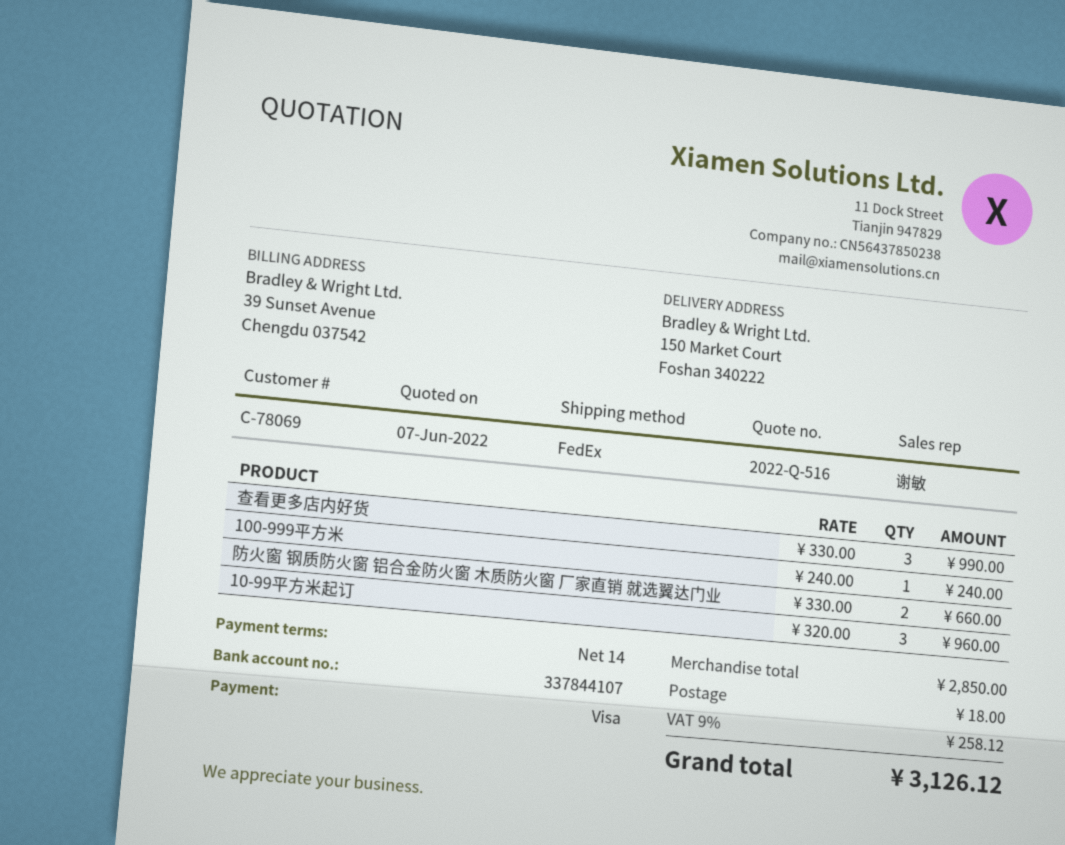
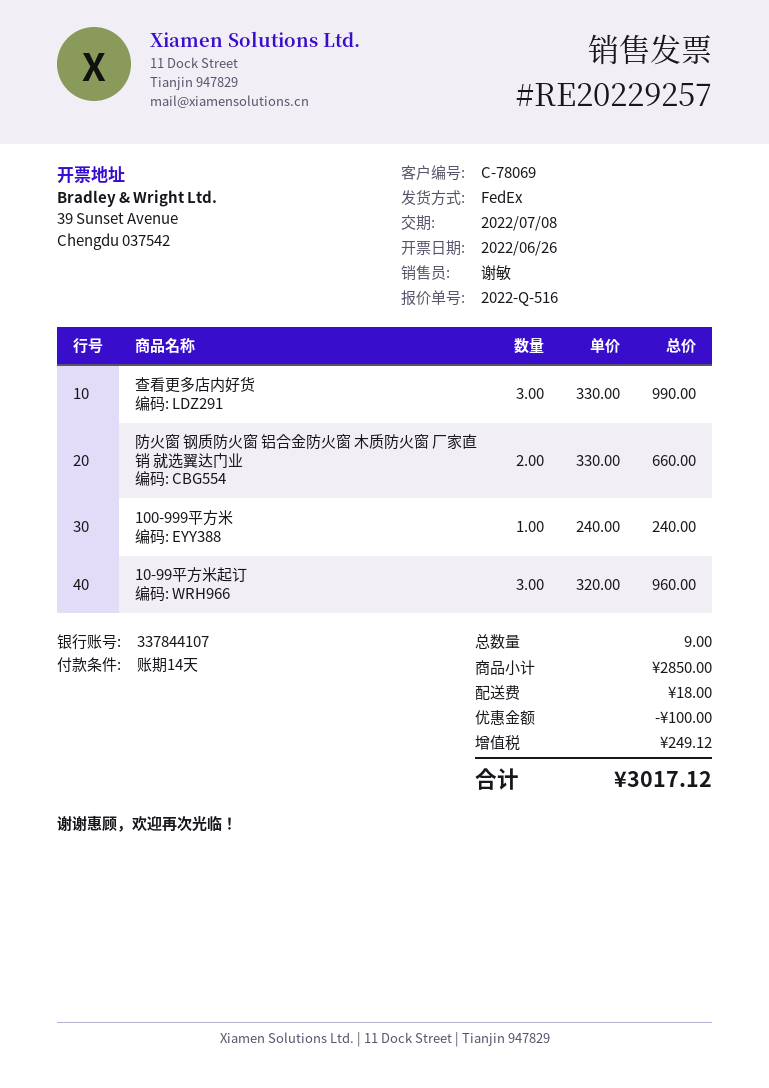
discount: none -> 100.00
tax: 258.12 -> 249.12
total: 3126.12 -> 3017.12

